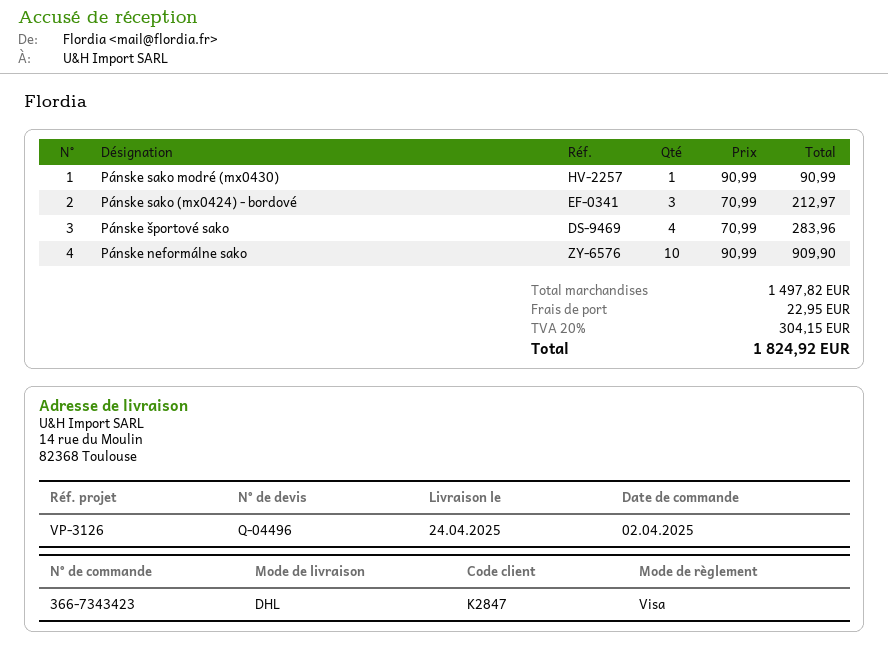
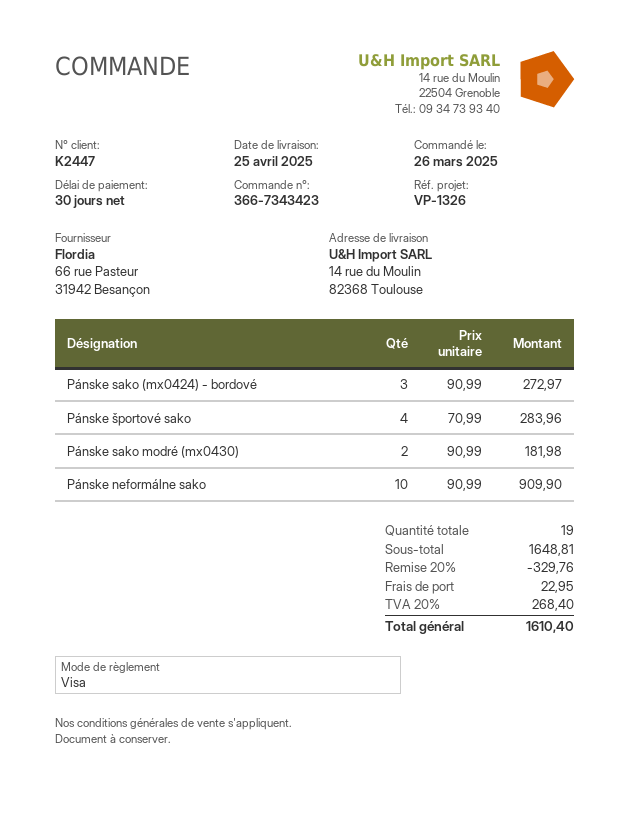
order date: 2025-04-02 -> 2025-03-26
delivery date: 2025-04-24 -> 2025-04-25
customer number: K2847 -> K2447
reference: VP-3126 -> VP-1326
Pánske sako modré (mx0430): 1 x 90.99 = 90.99 -> 2 x 90.99 = 181.98
Pánske sako (mx0424) - bordové: 3 x 70.99 = 212.97 -> 3 x 90.99 = 272.97
subtotal: 1497.82 -> 1648.81
discount: none -> 20% = 329.76
tax: 20% = 304.15 -> 20% = 268.40
total: 1824.92 -> 1610.40

